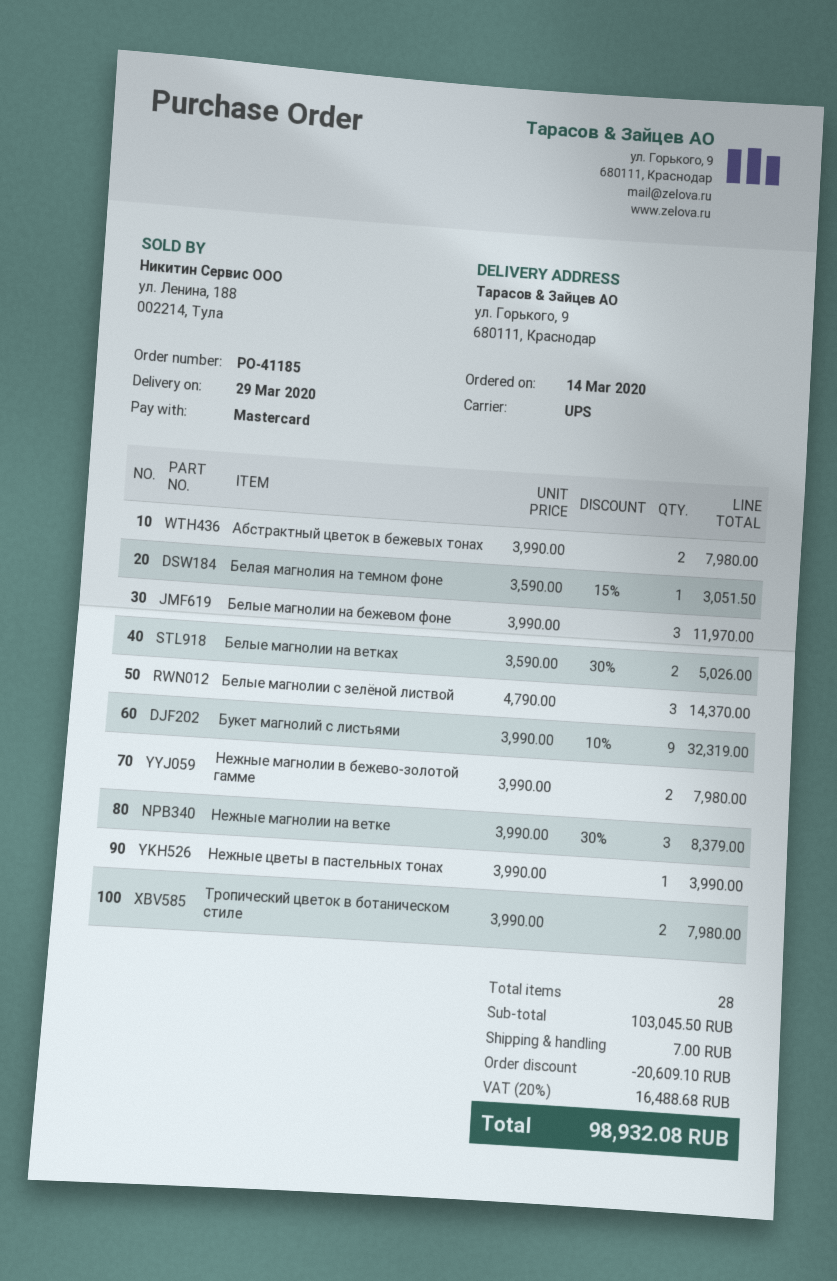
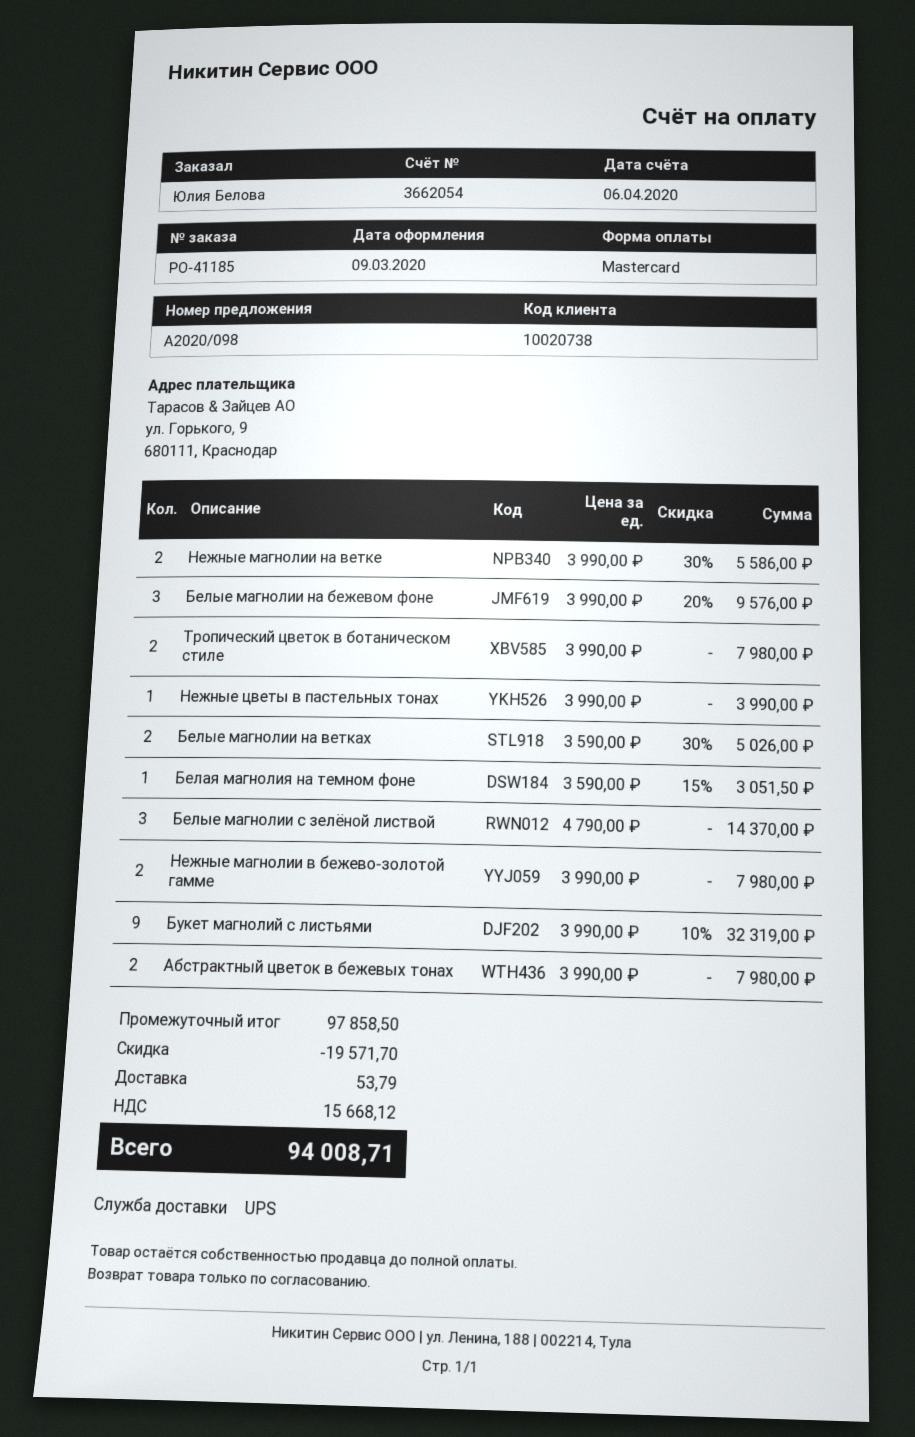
order date: 2020-03-14 -> 2020-03-09
Белые магнолии на бежевом фоне: 3 x 3990.00 = 11970.00 -> 3 x 3990.00 - 20% = 9576.00
Нежные магнолии на ветке: 3 x 3990.00 - 30% = 8379.00 -> 2 x 3990.00 - 30% = 5586.00
subtotal: 103045.50 -> 97858.50
discount: 20609.10 -> 19571.70
shipping: 7.00 -> 53.79
tax: 16488.68 -> 15668.12
total: 98932.08 -> 94008.71

